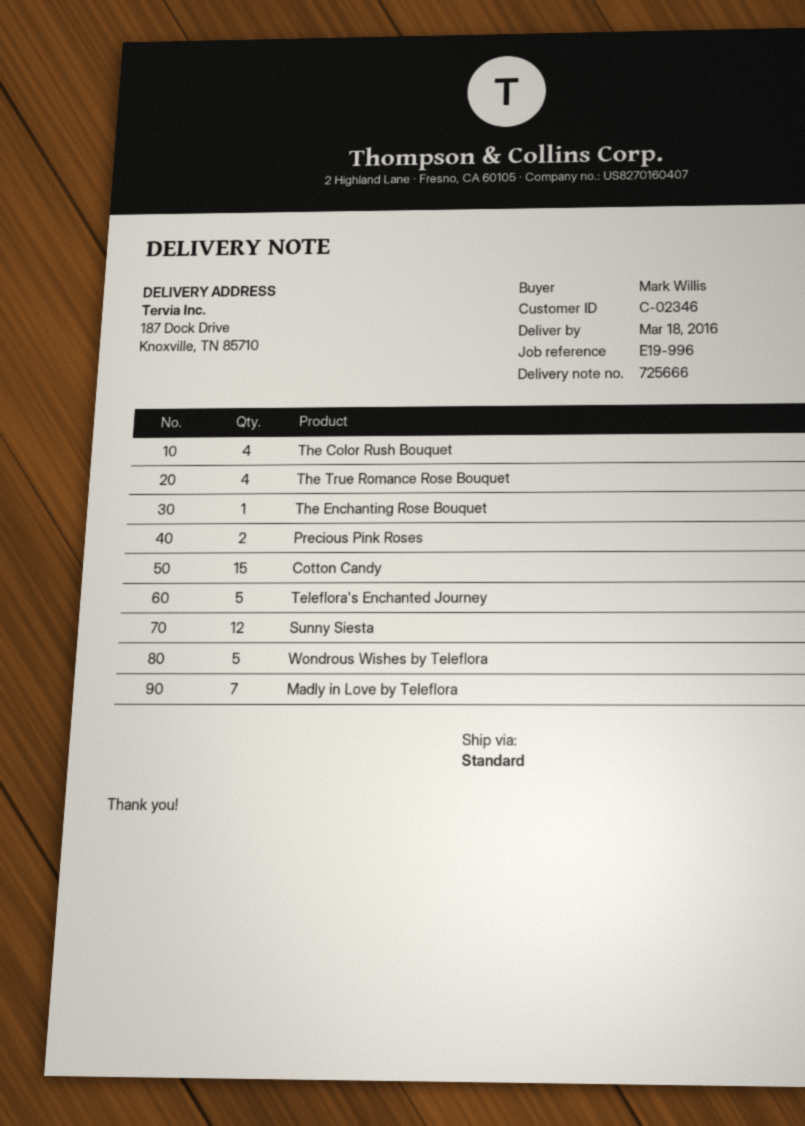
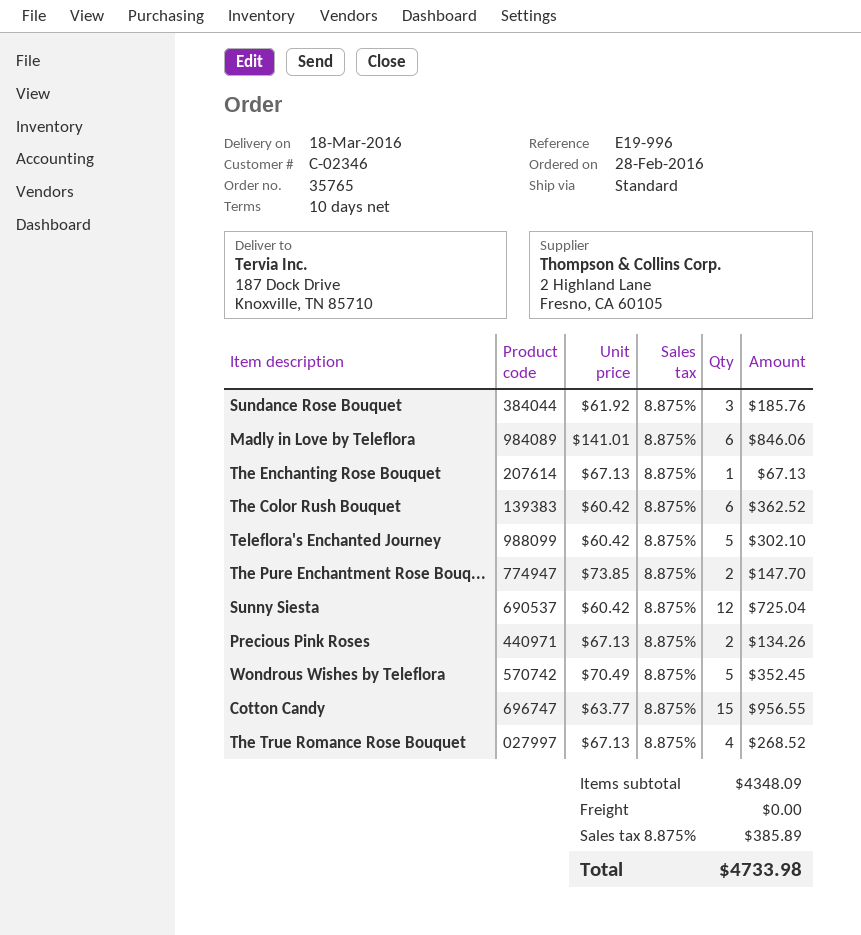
The Color Rush Bouquet: 4 -> 6
Madly in Love by Teleflora: 7 -> 6
Sundance Rose Bouquet: none -> 3
The Pure Enchantment Rose Bouq...: none -> 2

